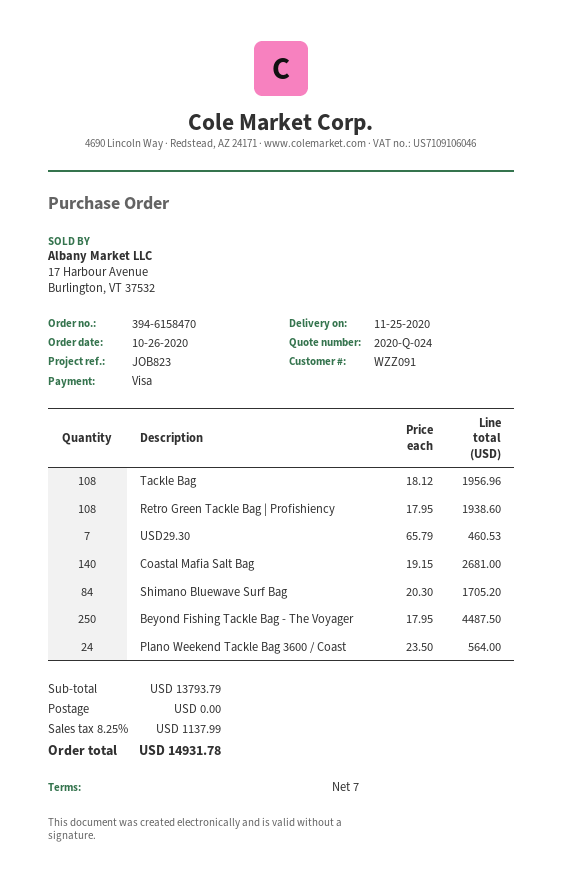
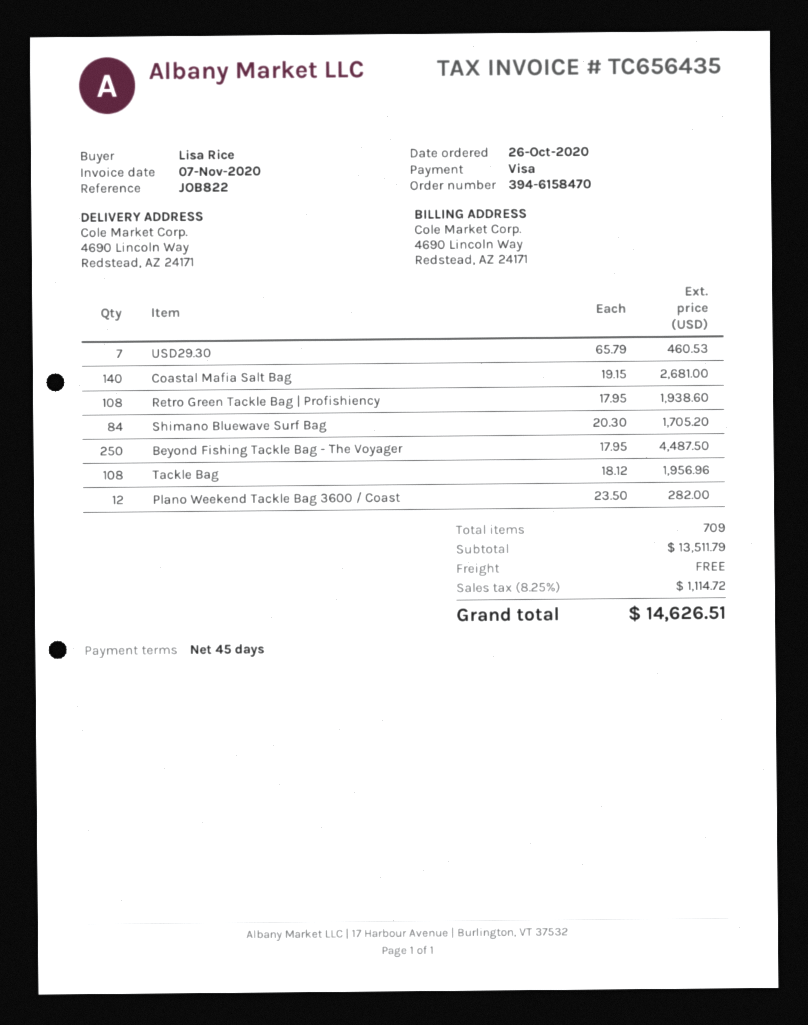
payment terms: 7 days -> 45 days
reference: JOB823 -> JOB822
Plano Weekend Tackle Bag 3600 / Coast: 24 x 23.50 = 564.00 -> 12 x 23.50 = 282.00
subtotal: 13793.79 -> 13511.79
tax: 8.25% = 1137.99 -> 8.25% = 1114.72
total: 14931.78 -> 14626.51

